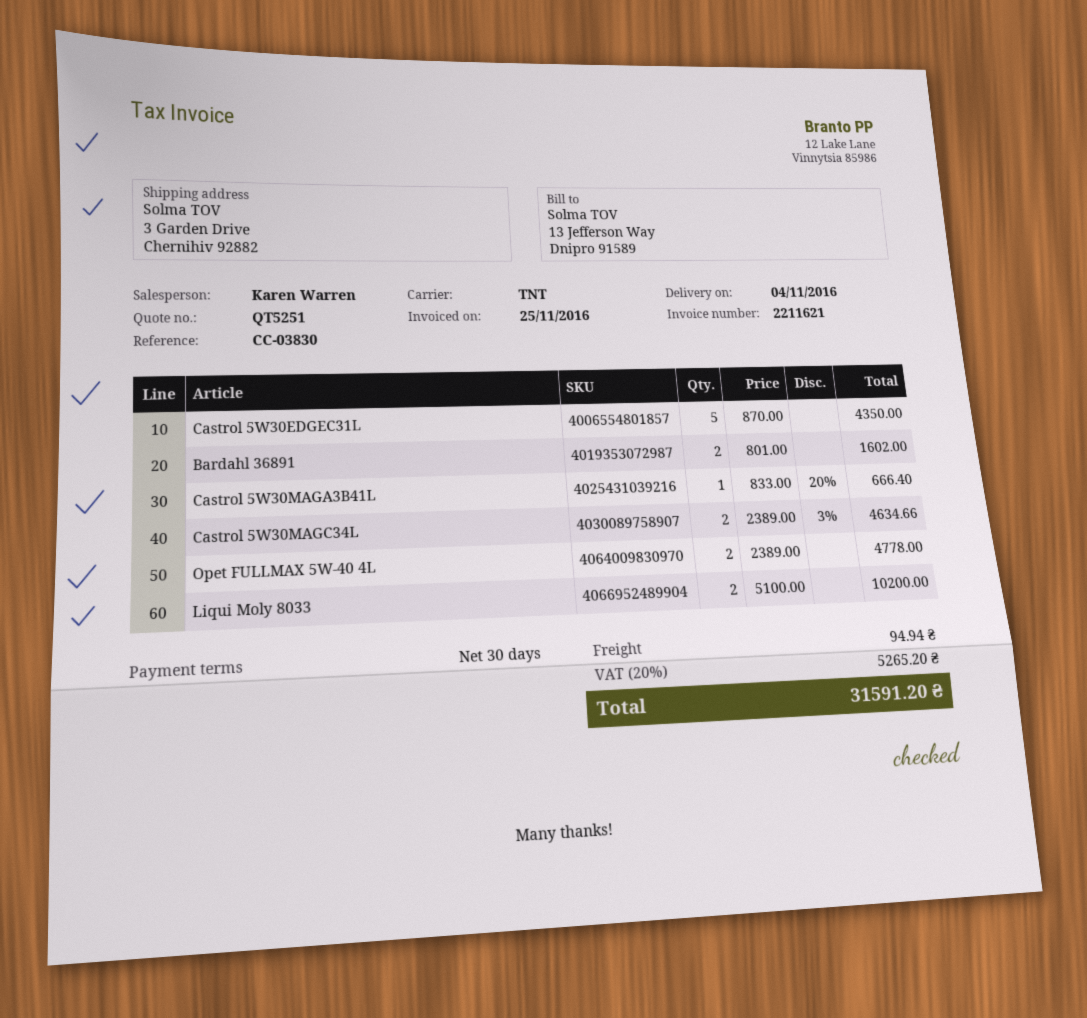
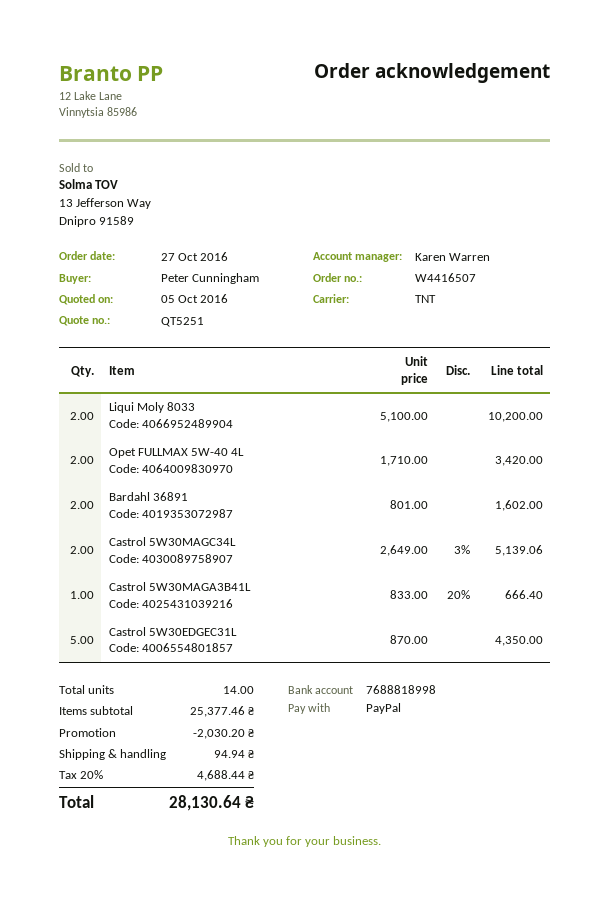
Castrol 5W30MAGC34L: 2 x 2389.00 - 3% = 4634.66 -> 2 x 2649.00 - 3% = 5139.06
Opet FULLMAX 5W-40 4L: 2 x 2389.00 = 4778.00 -> 2 x 1710.00 = 3420.00
discount: none -> 2030.20
tax: 20% = 5265.20 -> 20% = 4688.44
total: 31591.20 -> 28130.64

